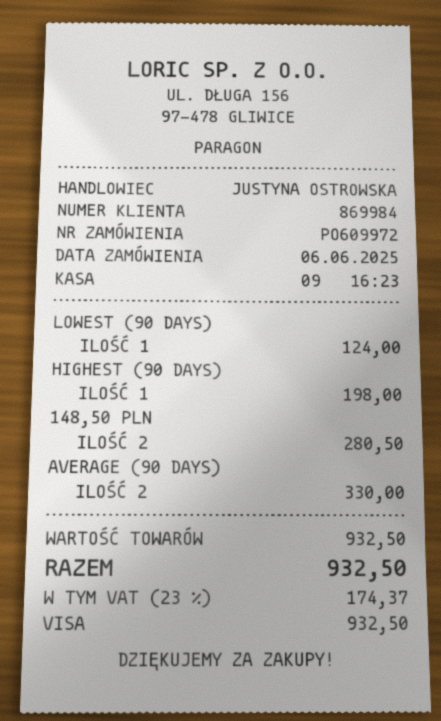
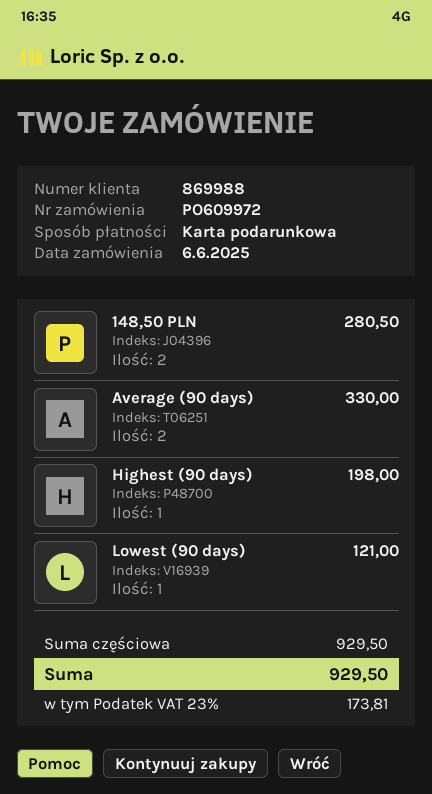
customer number: 869984 -> 869988
payment method: Visa -> gift card
LOWEST (90 DAYS): 1 for 124.00 -> 1 for 121.00
subtotal: 932.50 -> 929.50
tax: 23% = 174.37 -> 23% = 173.81
total: 932.50 -> 929.50

